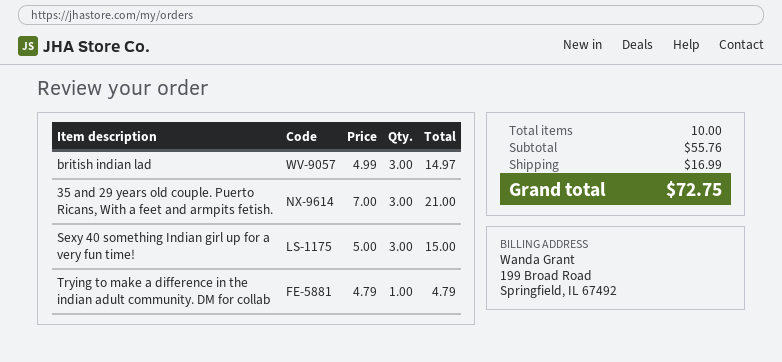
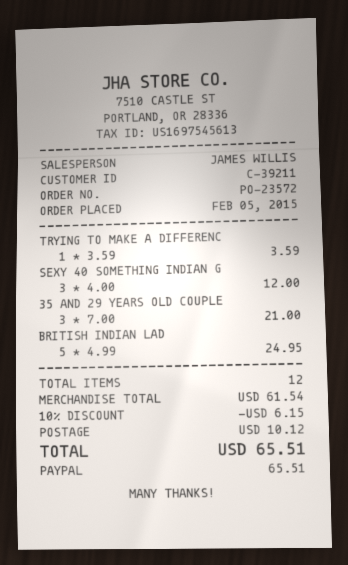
british indian lad: 3 x 4.99 = 14.97 -> 5 x 4.99 = 24.95
Sexy 40 something Indian girl up for a very fun time!: 3 x 5.00 = 15.00 -> 3 x 4.00 = 12.00
Trying to make a difference in the indian adult community. DM for collab: 1 x 4.79 = 4.79 -> 1 x 3.59 = 3.59
total quantity: 10 -> 12
subtotal: 55.76 -> 61.54
discount: none -> 10% = 6.15
shipping: 16.99 -> 10.12
total: 72.75 -> 65.51

